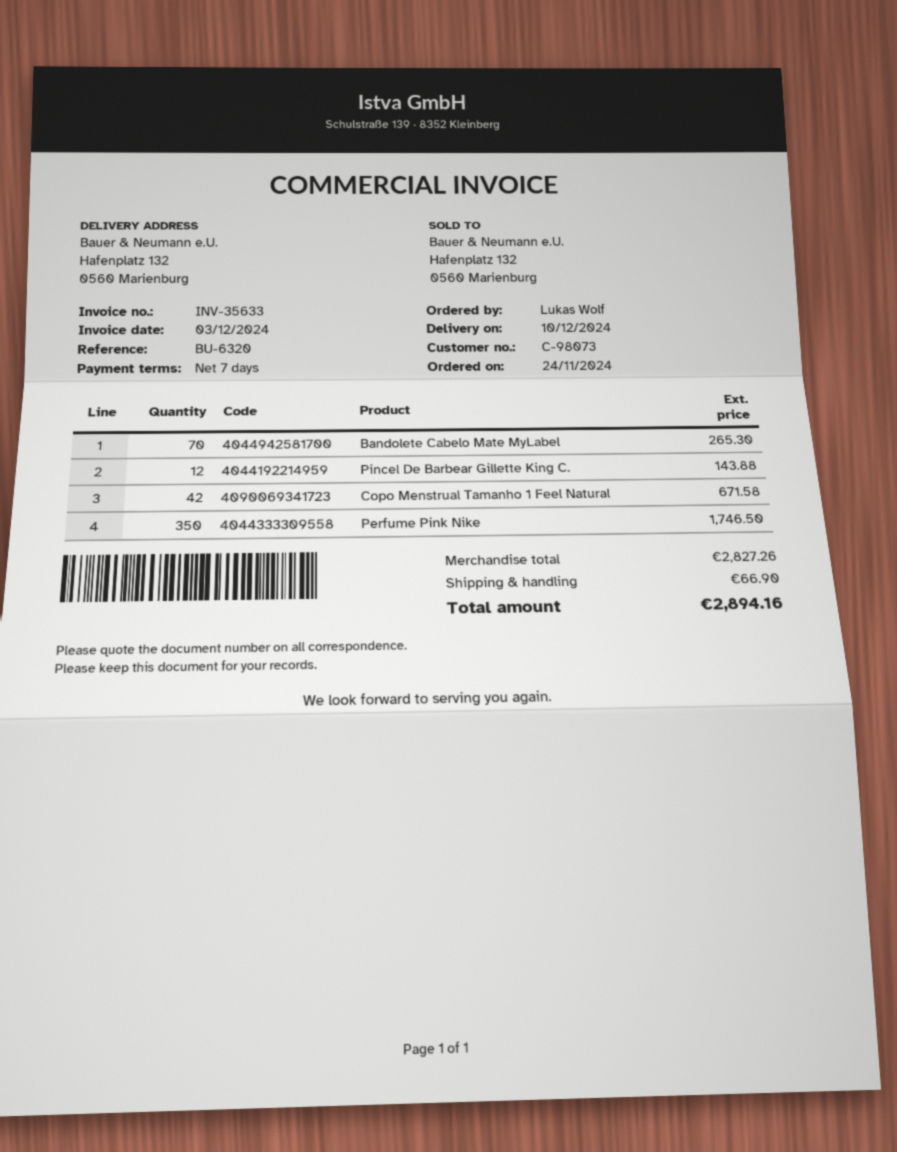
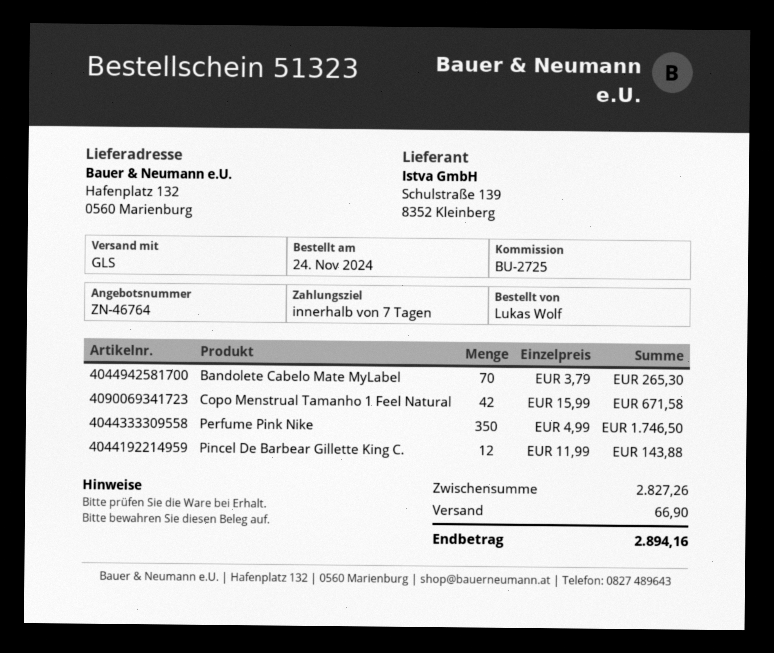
reference: BU-6320 -> BU-2725

